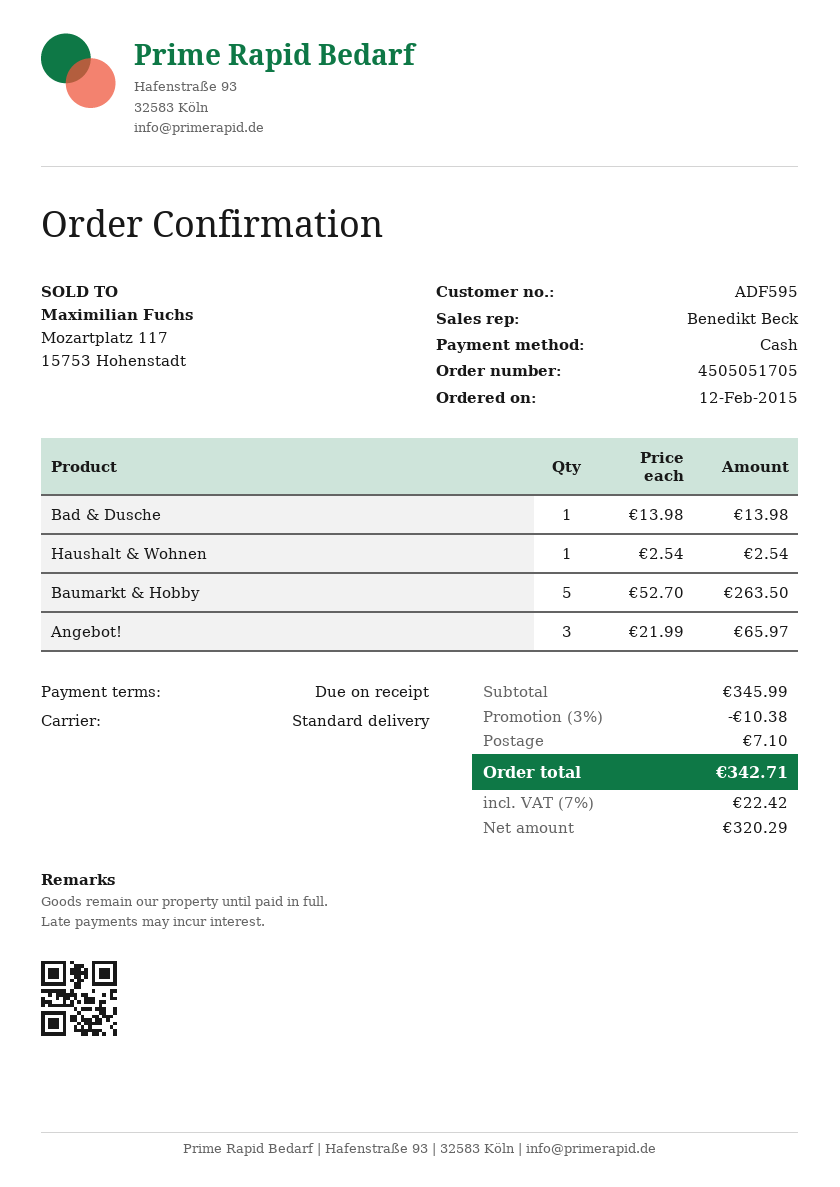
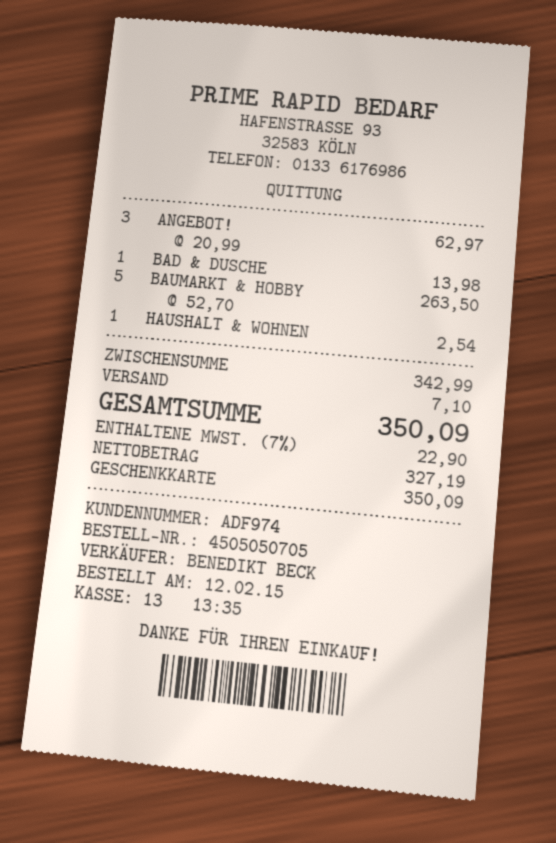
order number: 4505051705 -> 4505050705
customer number: ADF595 -> ADF974
payment method: cash -> gift card
Angebot!: 3 x 21.99 = 65.97 -> 3 x 20.99 = 62.97
subtotal: 345.99 -> 342.99
discount: 3% = 10.38 -> none
net: 320.29 -> 327.19
tax: 7% = 22.42 -> 7% = 22.90
total: 342.71 -> 350.09

